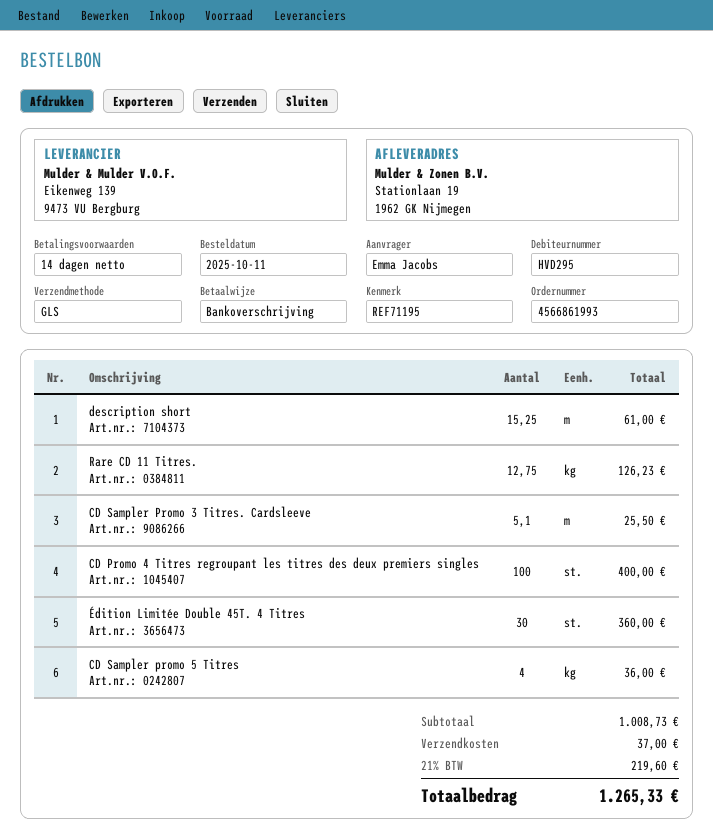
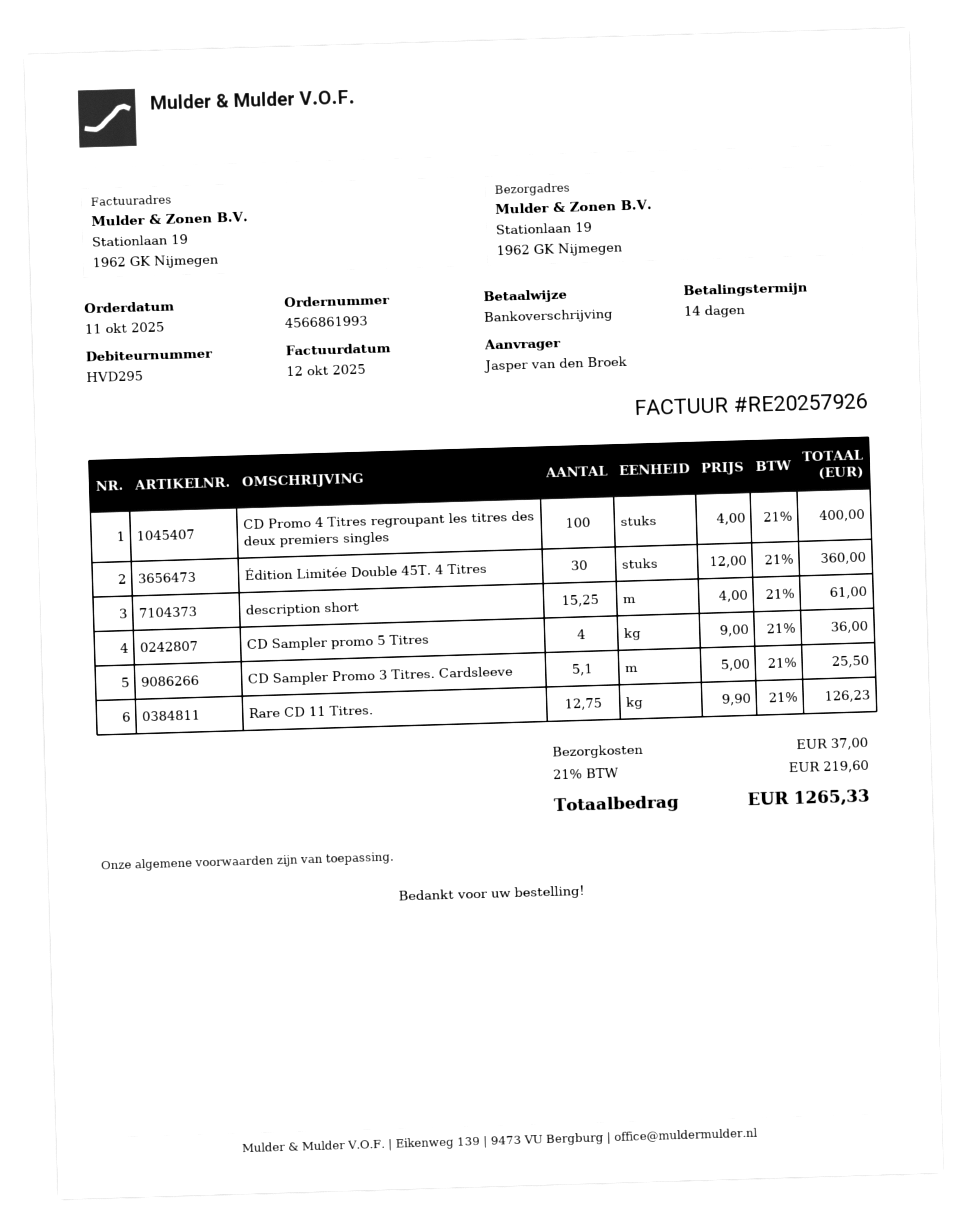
ordered by: Emma Jacobs -> Jasper van den Broek

